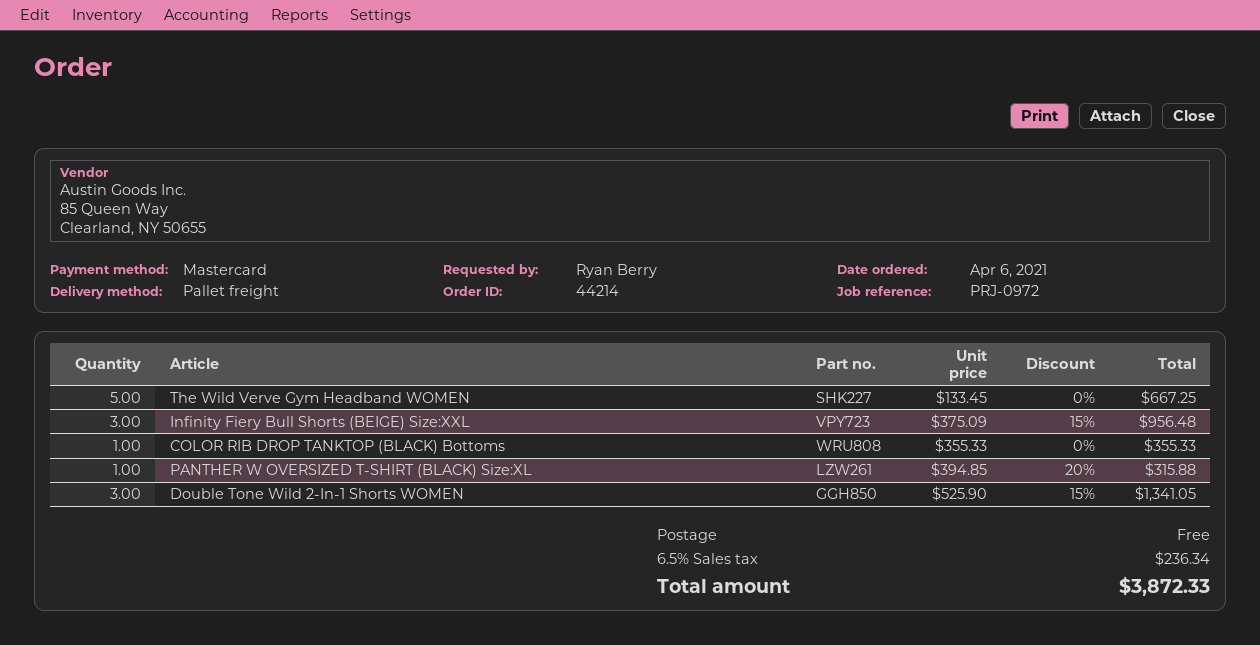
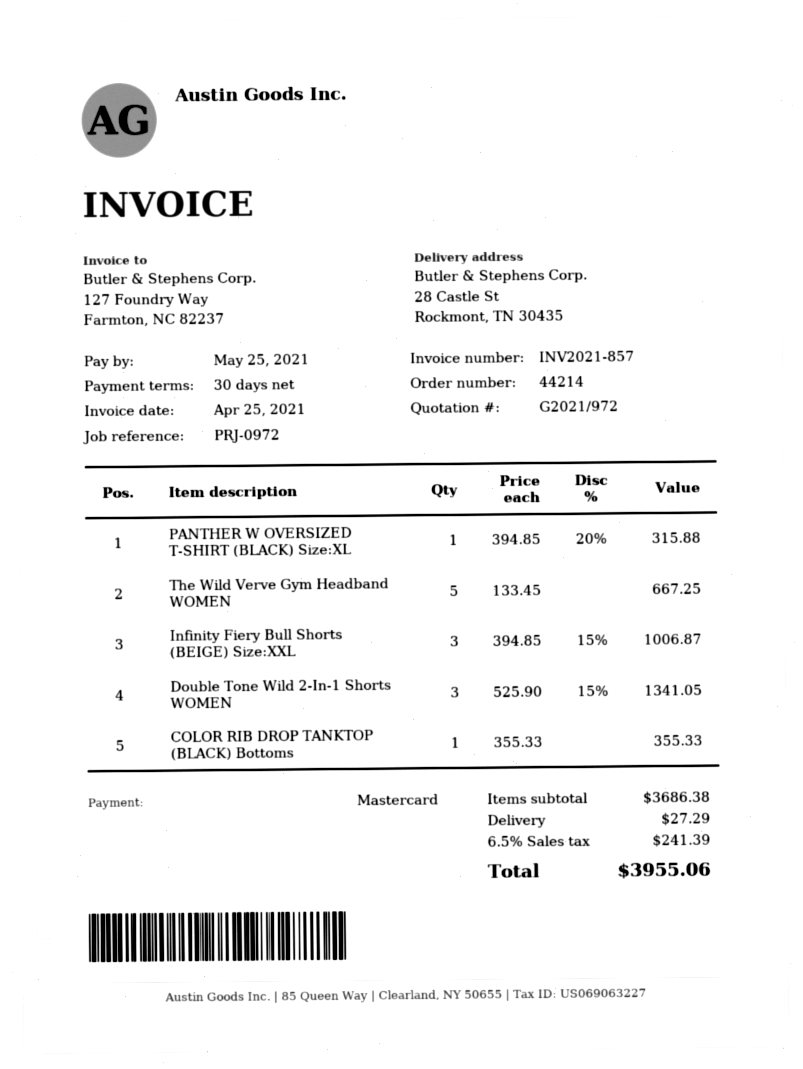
Infinity Fiery Bull Shorts (BEIGE) Size:XXL: 3 x 375.09 - 15% = 956.48 -> 3 x 394.85 - 15% = 1006.87
shipping: 0.00 -> 27.29
tax: 6.5% = 236.34 -> 6.5% = 241.39
total: 3872.33 -> 3955.06

